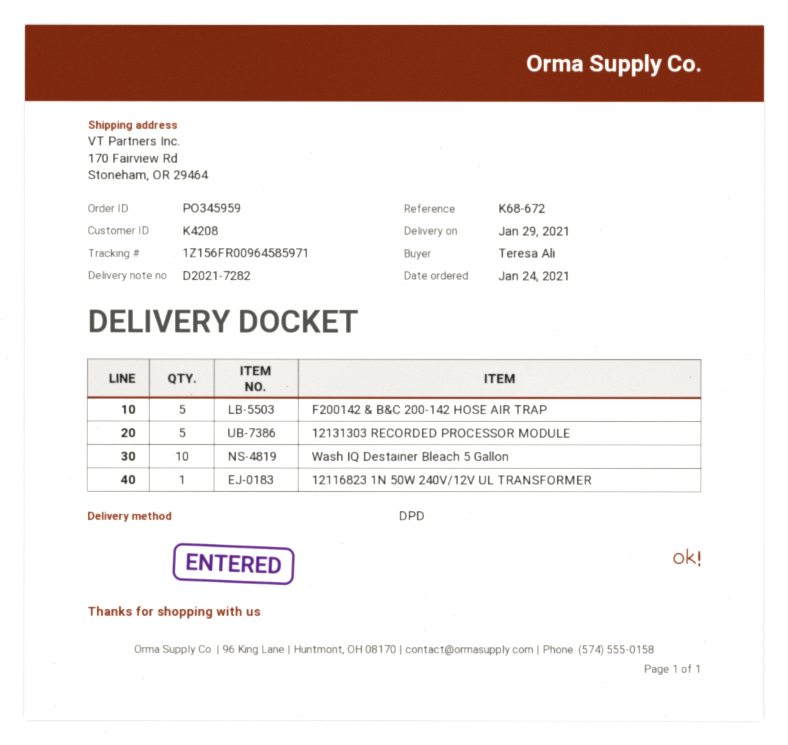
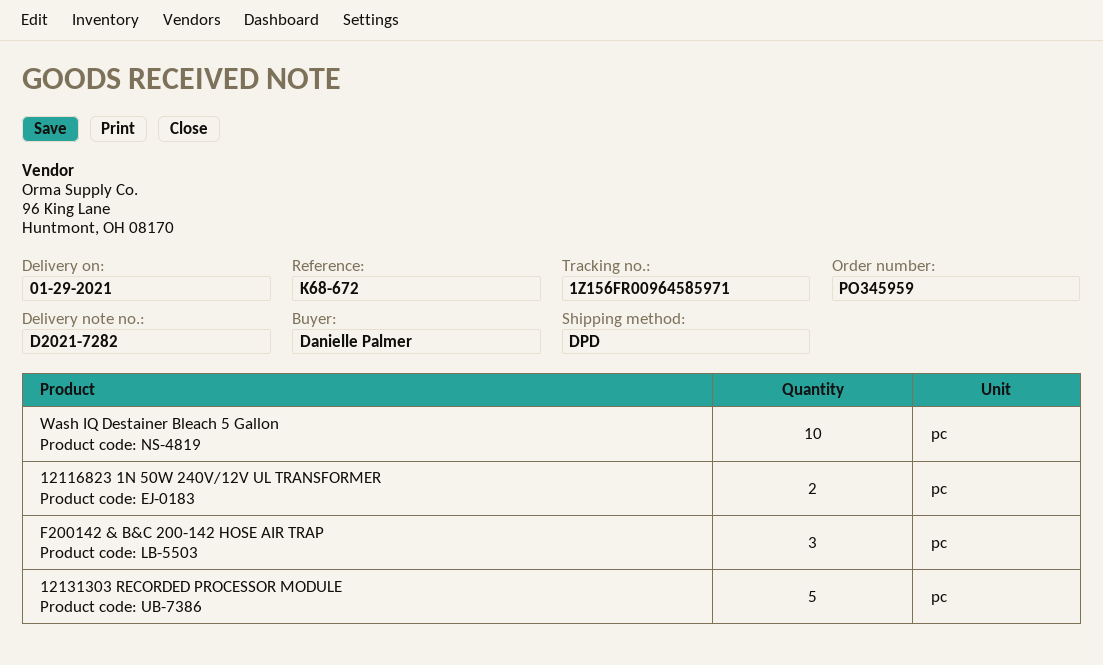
ordered by: Teresa Ali -> Danielle Palmer
F200142 & B&C 200-142 HOSE AIR TRAP: 5 -> 3
12116823 1N 50W 240V/12V UL TRANSFORMER: 1 -> 2

